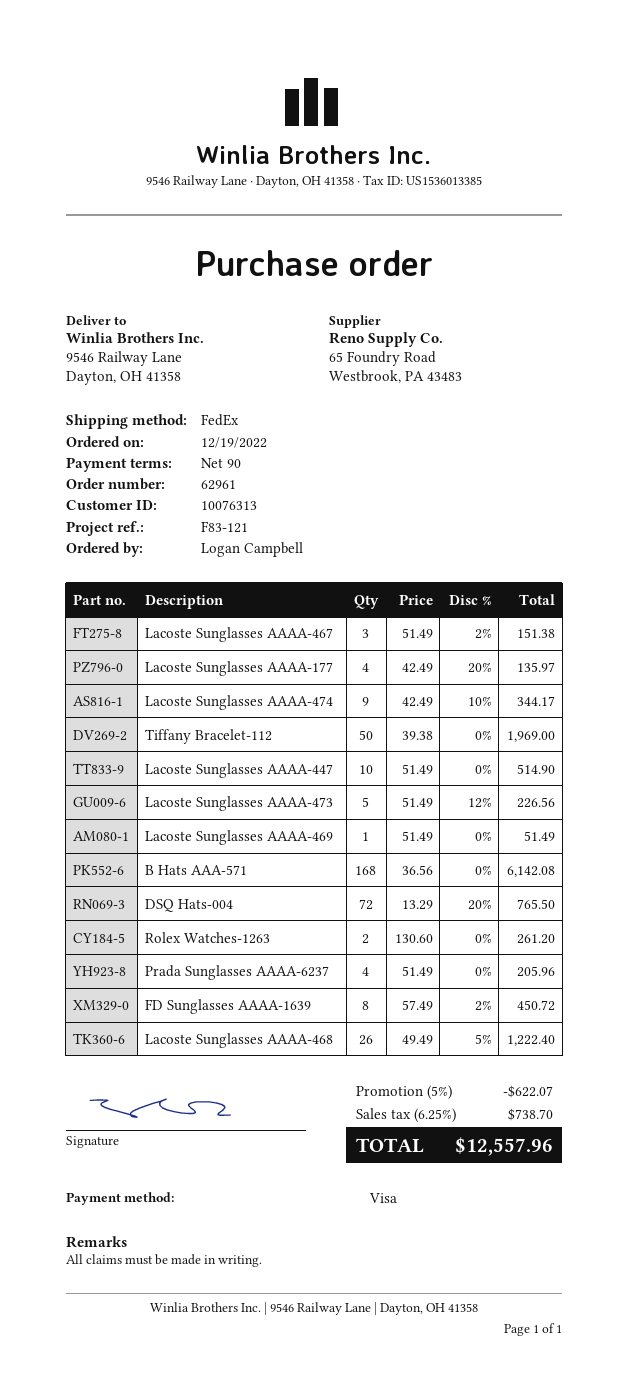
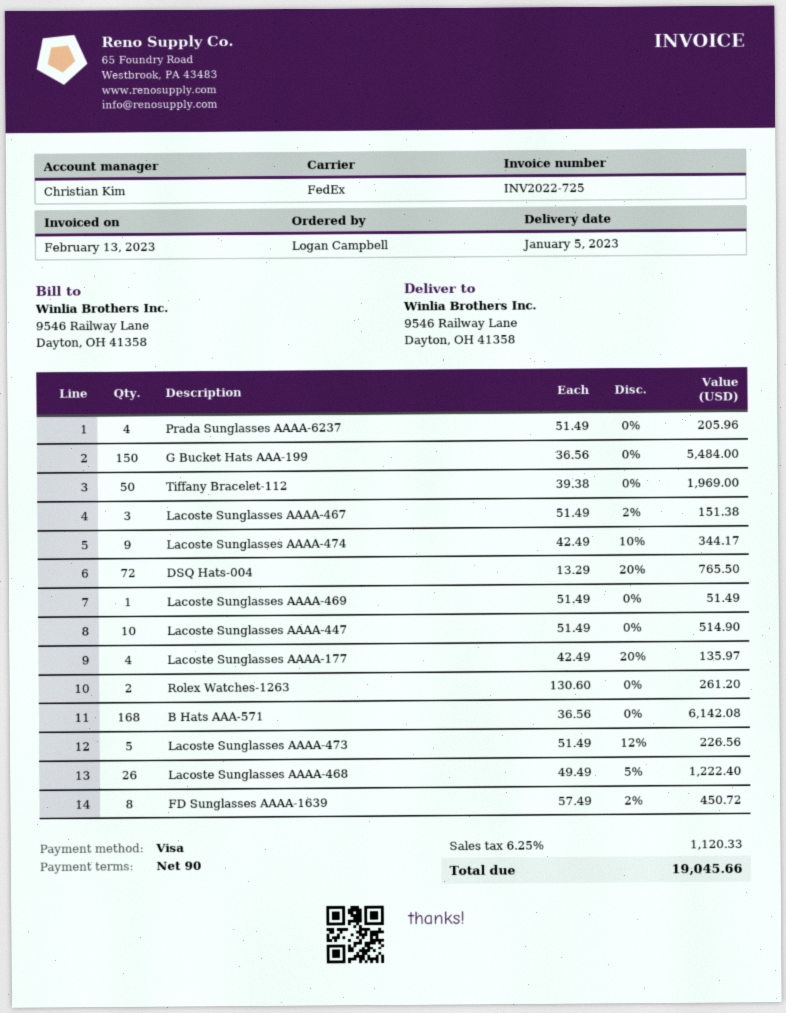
G Bucket Hats AAA-199: none -> 150 x 36.56 = 5484.00
discount: 5% = 622.07 -> none
tax: 6.25% = 738.70 -> 6.25% = 1120.33
total: 12557.96 -> 19045.66

